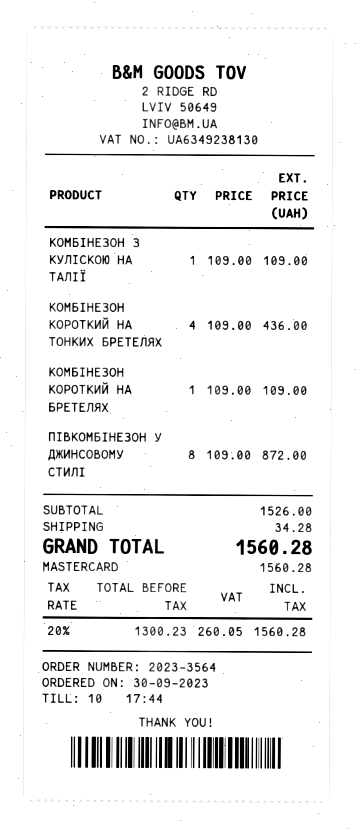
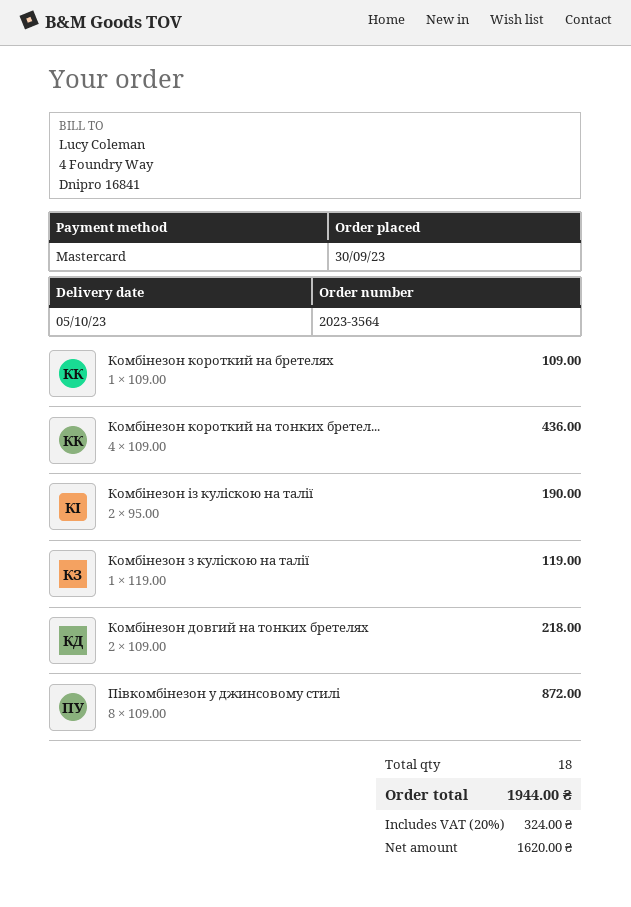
КОМБІНЕЗОН З КУЛІСКОЮ НА ТАЛІЇ: 1 x 109.00 = 109.00 -> 1 x 119.00 = 119.00
Комбінезон із куліскою на талії: none -> 2 x 95.00 = 190.00
Комбінезон довгий на тонких бретелях: none -> 2 x 109.00 = 218.00
shipping: 34.28 -> none
net: 1300.23 -> 1620.00
tax: 20% = 260.05 -> 20% = 324.00
total: 1560.28 -> 1944.00

